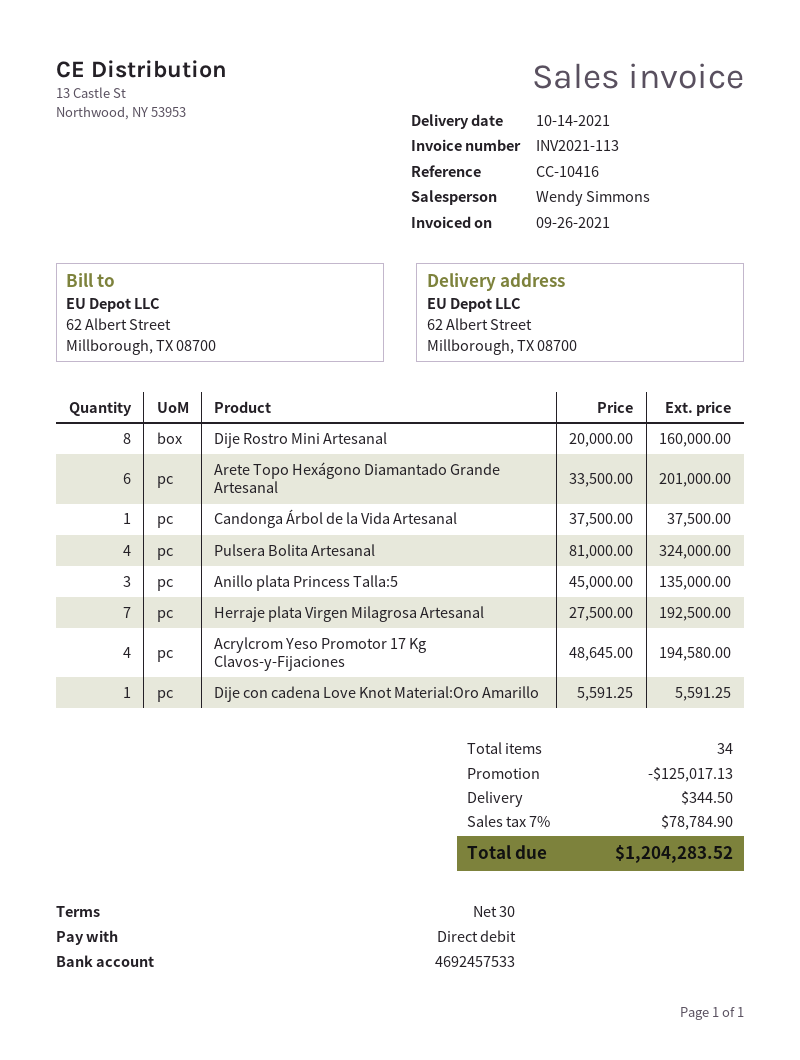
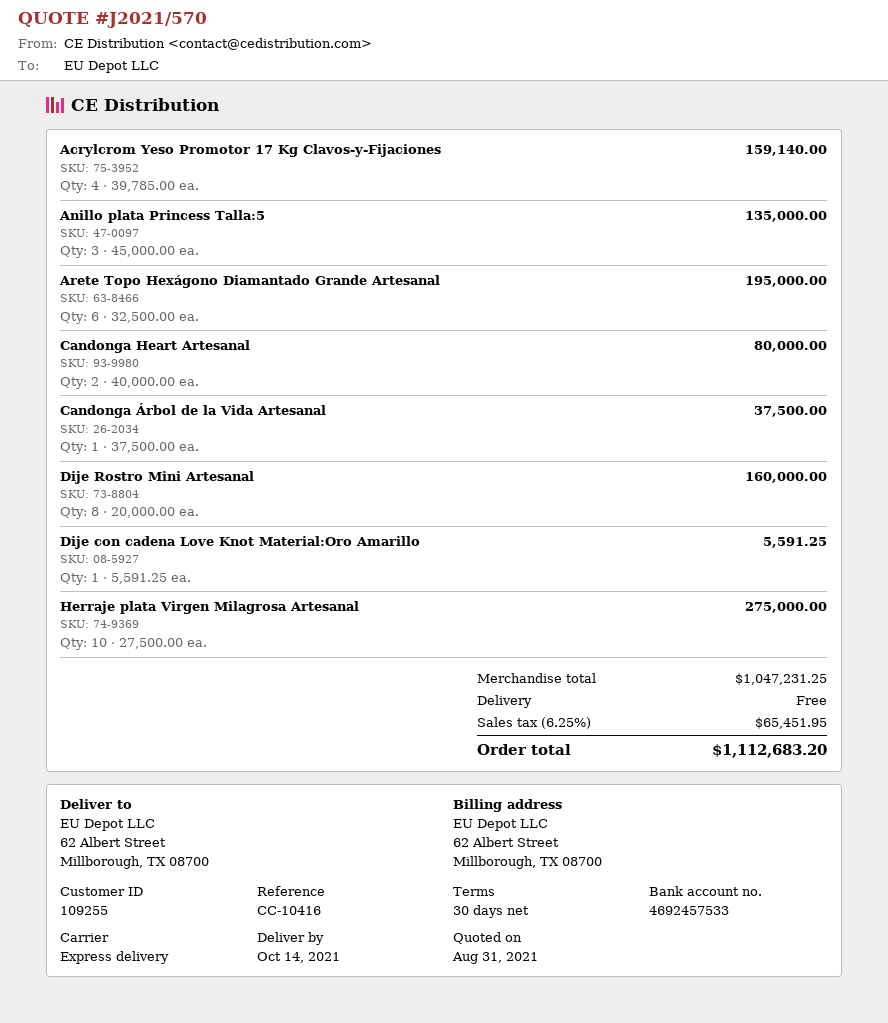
Arete Topo Hexágono Diamantado Grande Artesanal: 6 x 33500.00 = 201000.00 -> 6 x 32500.00 = 195000.00
Pulsera Bolita Artesanal: 4 x 81000.00 = 324000.00 -> none
Herraje plata Virgen Milagrosa Artesanal: 7 x 27500.00 = 192500.00 -> 10 x 27500.00 = 275000.00
Acrylcrom Yeso Promotor 17 Kg Clavos-y-Fijaciones: 4 x 48645.00 = 194580.00 -> 4 x 39785.00 = 159140.00
Candonga Heart Artesanal: none -> 2 x 40000.00 = 80000.00
discount: 125017.13 -> none
shipping: 344.50 -> 0.00
tax: 7% = 78784.90 -> 6.25% = 65451.95
total: 1204283.52 -> 1112683.20

